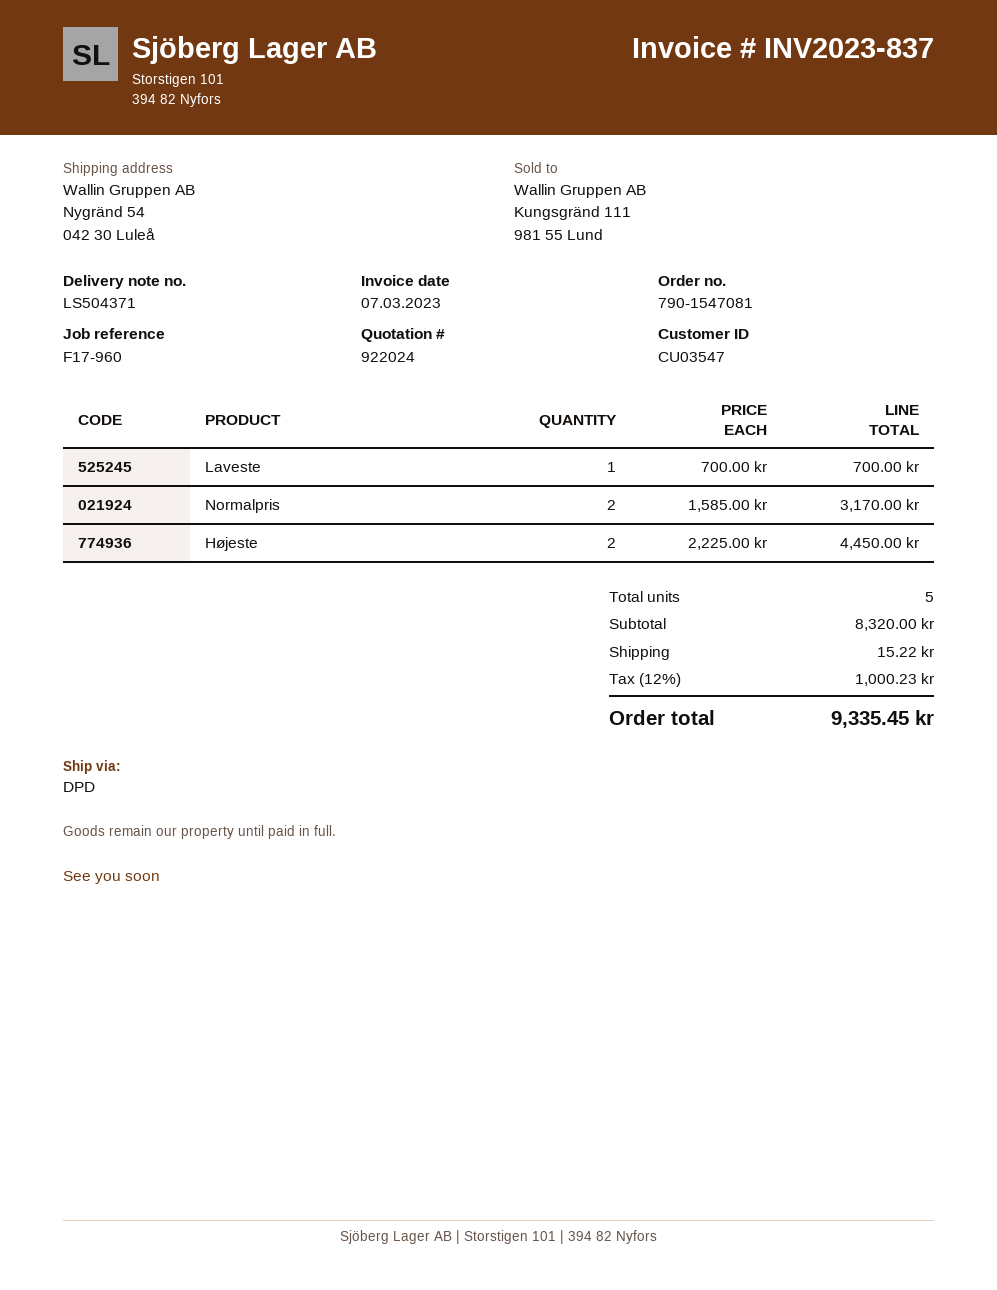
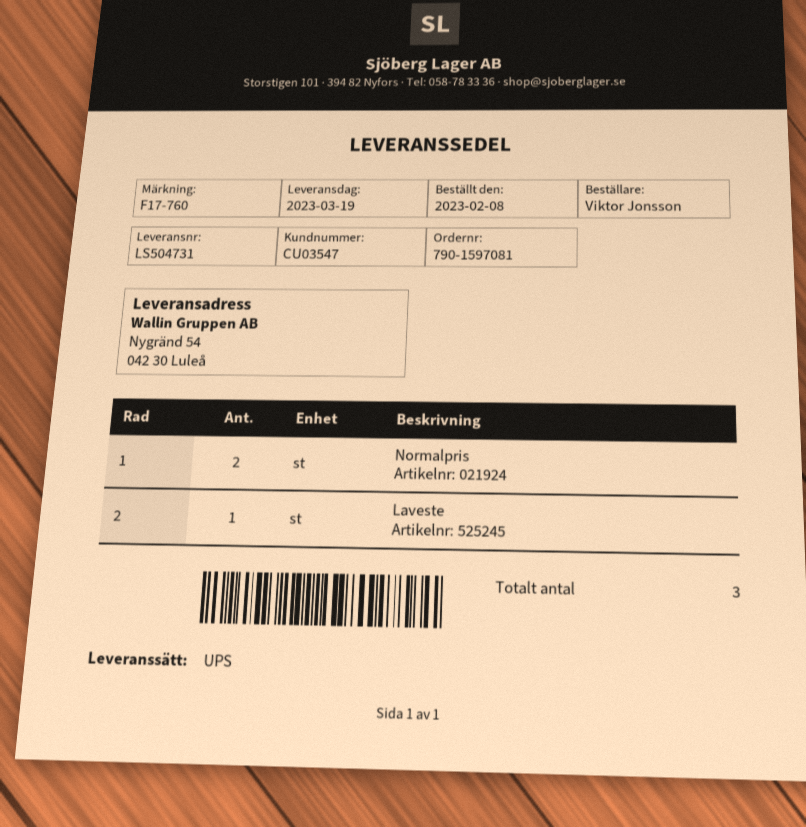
order number: 790-1547081 -> 790-1597081
delivery note number: LS504371 -> LS504731
reference: F17-960 -> F17-760
shipping method: DPD -> UPS
Højeste: 2 -> none
total quantity: 5 -> 3

